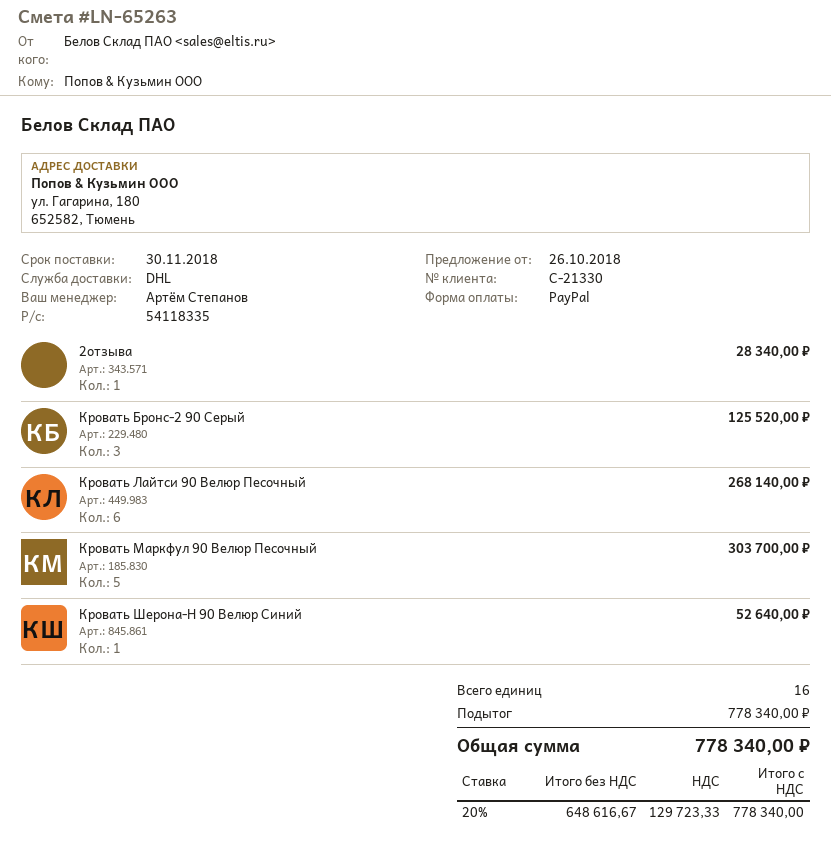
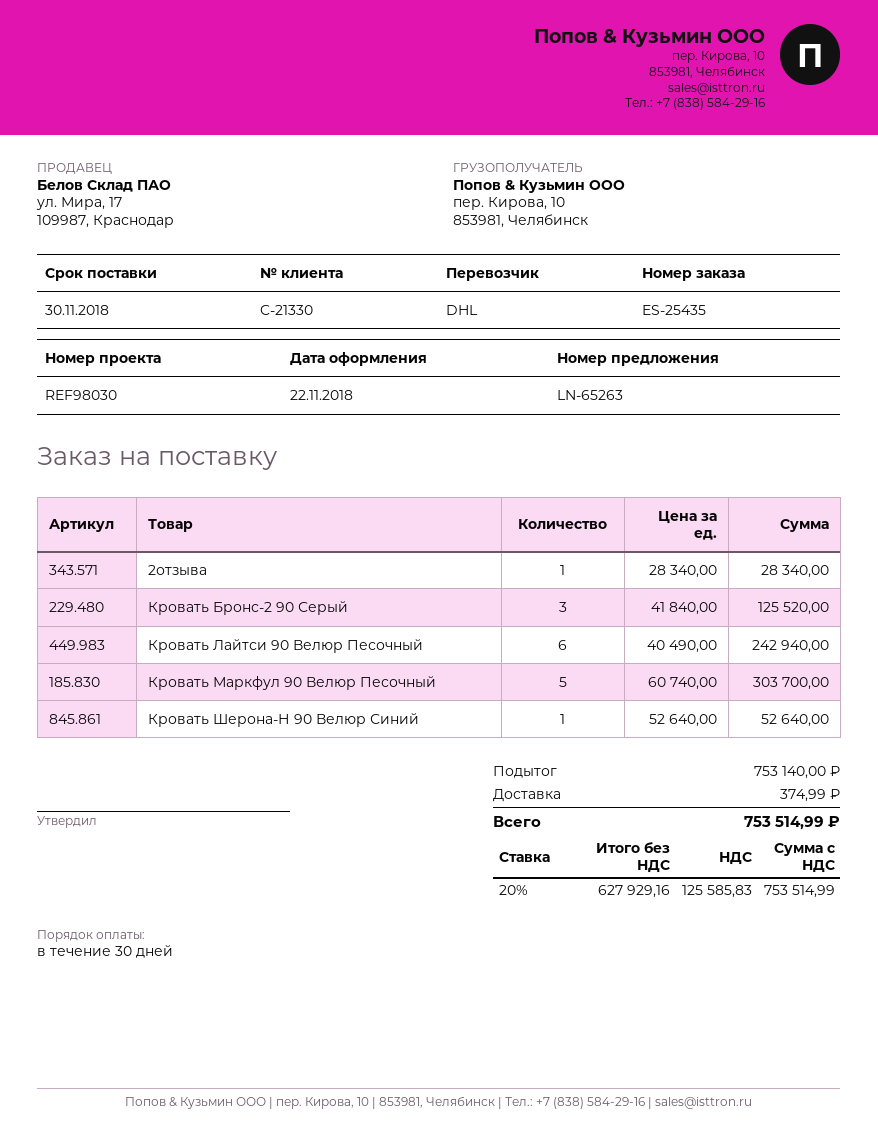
ship to: ул. Гагарина, 180, 652582, Тюмень -> пер. Кирова, 10, 853981, Челябинск
Кровать Лайтси 90 Велюр Песочный: 6 for 268140.00 -> 6 for 242940.00
subtotal: 778340.00 -> 753140.00
shipping: none -> 374.99
net: 648616.67 -> 627929.16
tax: 20% = 129723.33 -> 20% = 125585.83
total: 778340.00 -> 753514.99

